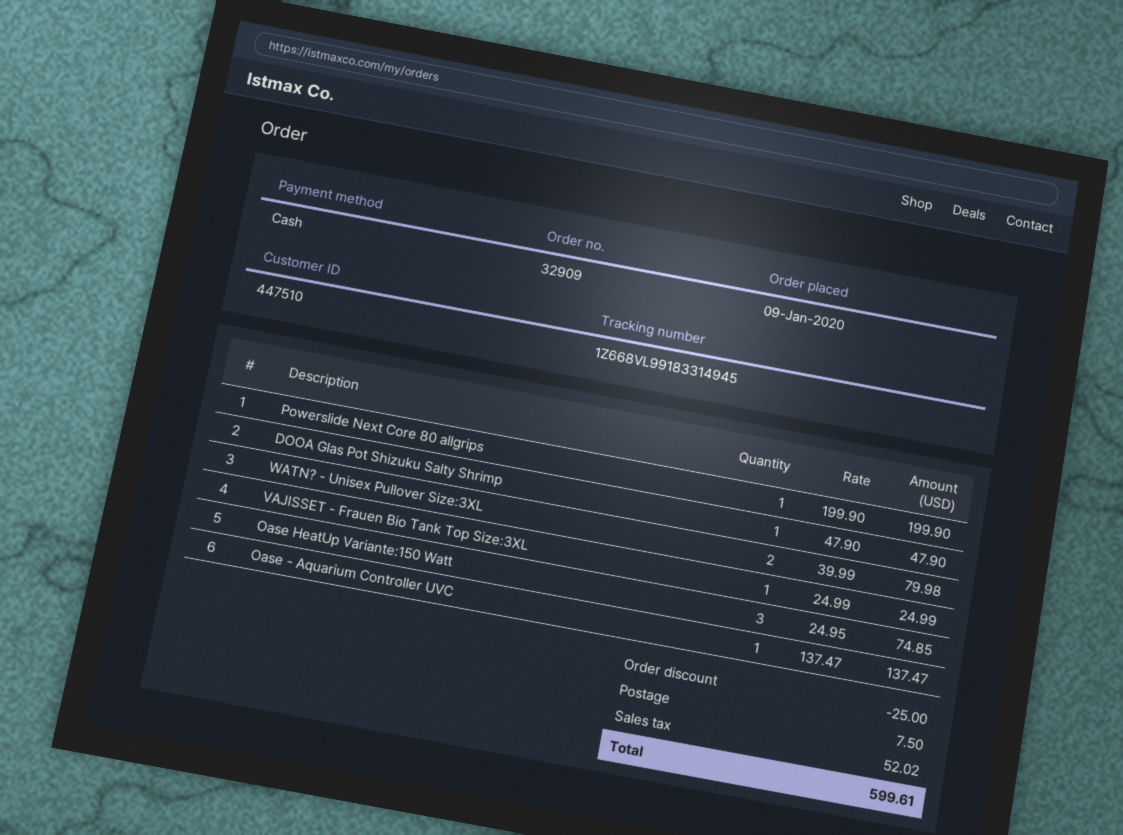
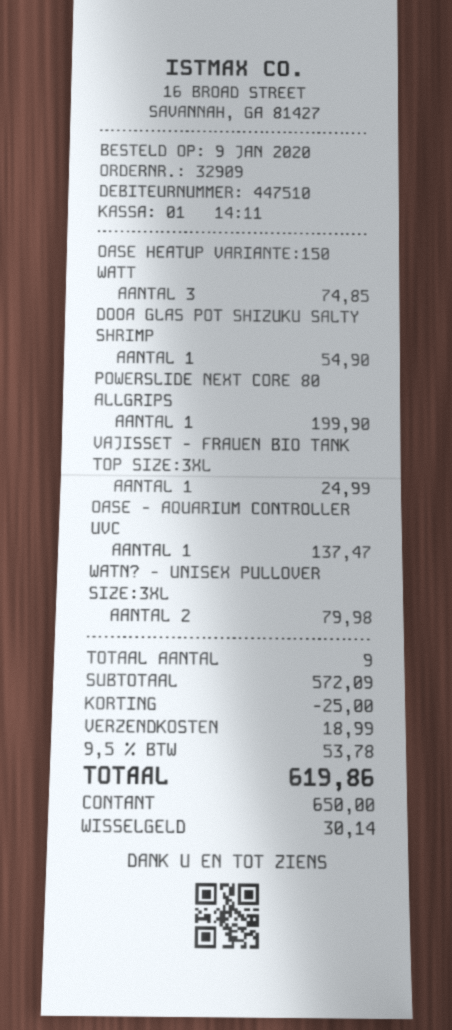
DOOA Glas Pot Shizuku Salty Shrimp: 1 for 47.90 -> 1 for 54.90
shipping: 7.50 -> 18.99
tax: 52.02 -> 53.78
total: 599.61 -> 619.86

